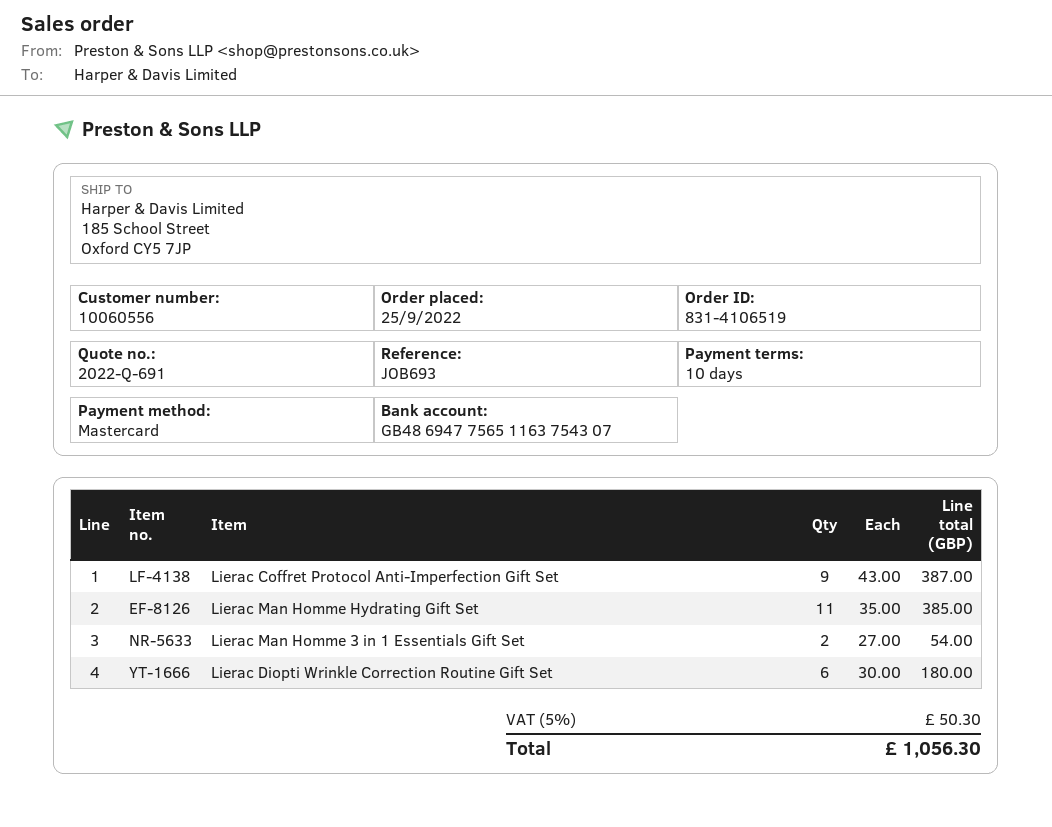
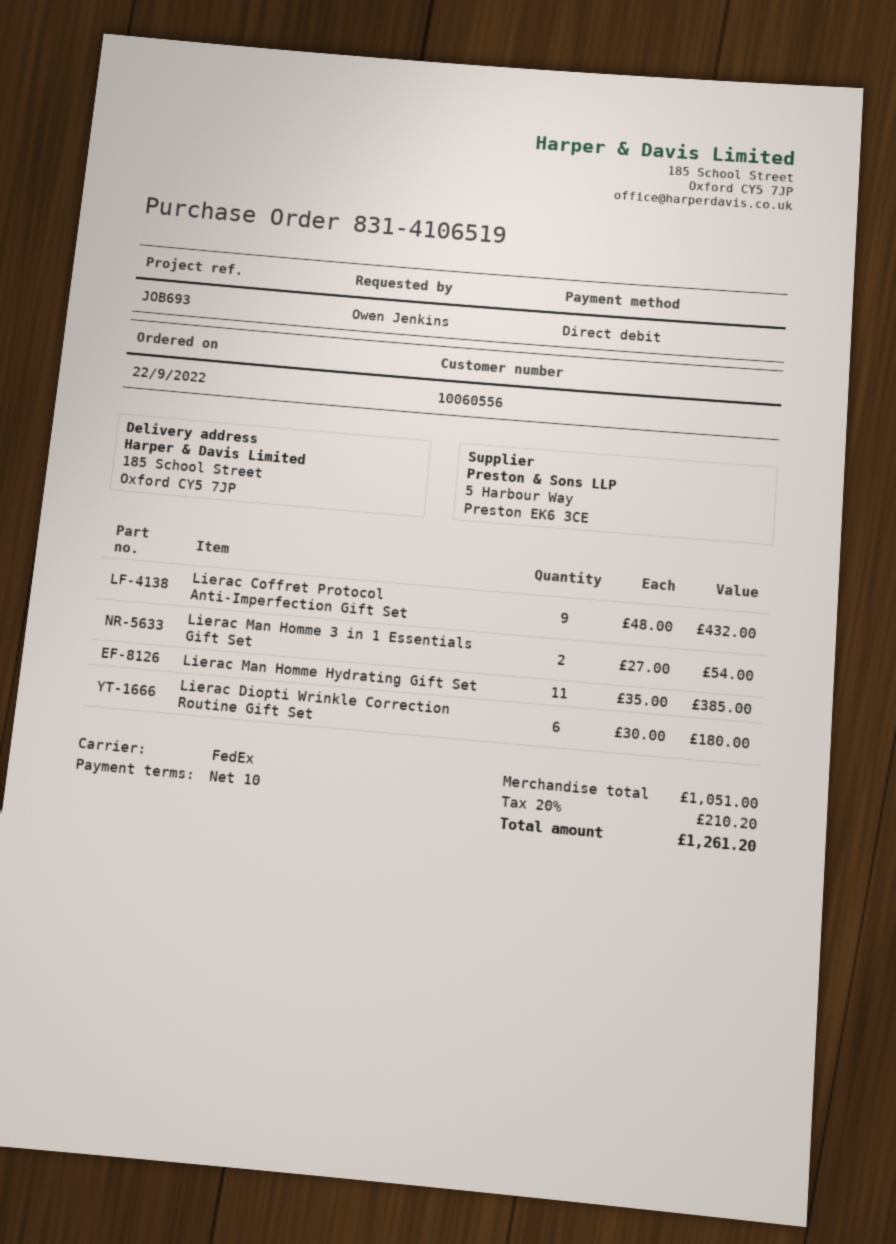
order date: 2022-09-25 -> 2022-09-22
payment method: Mastercard -> direct debit
Lierac Coffret Protocol Anti-Imperfection Gift Set: 9 x 43.00 = 387.00 -> 9 x 48.00 = 432.00
tax: 5% = 50.30 -> 20% = 210.20
total: 1056.30 -> 1261.20

